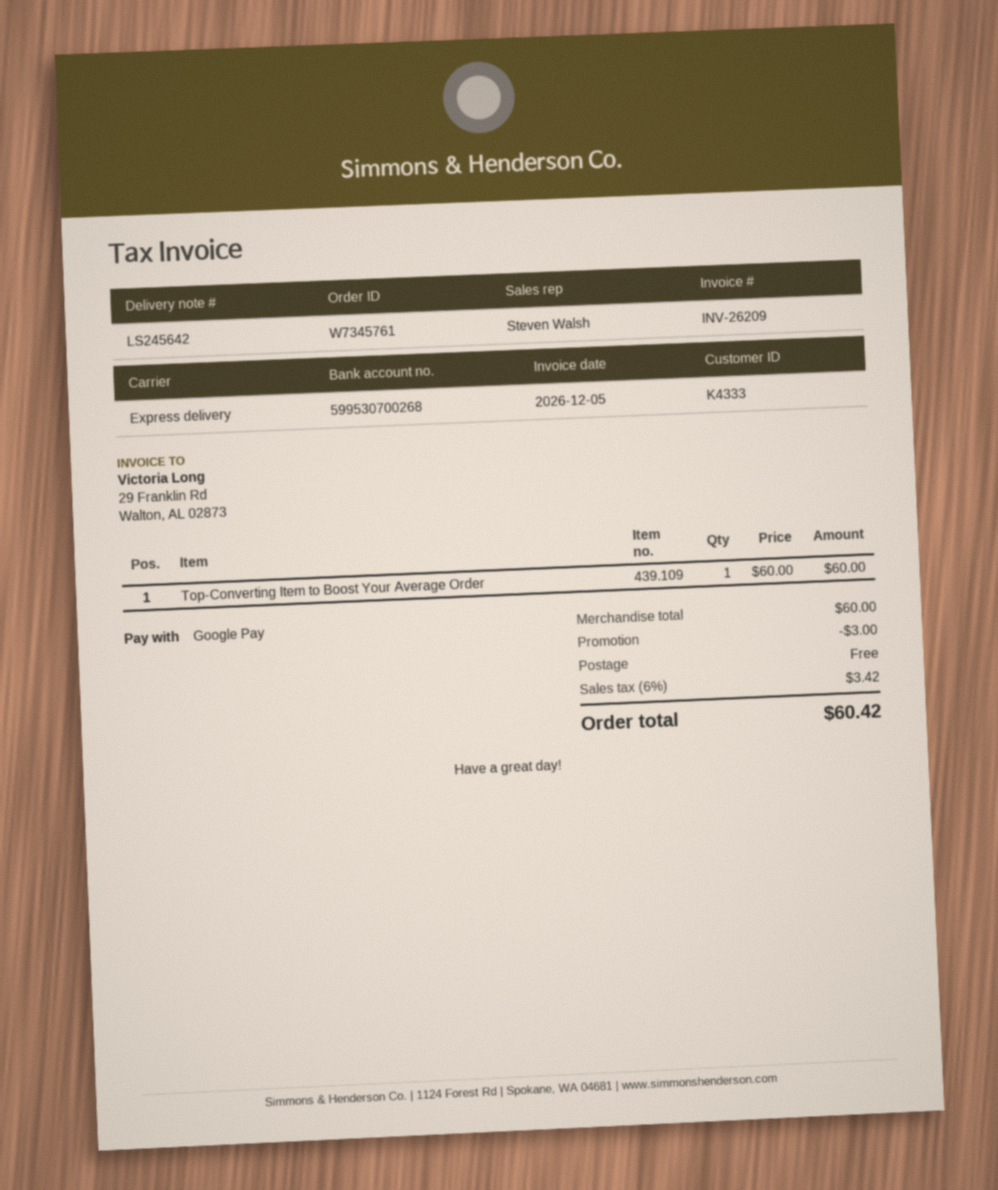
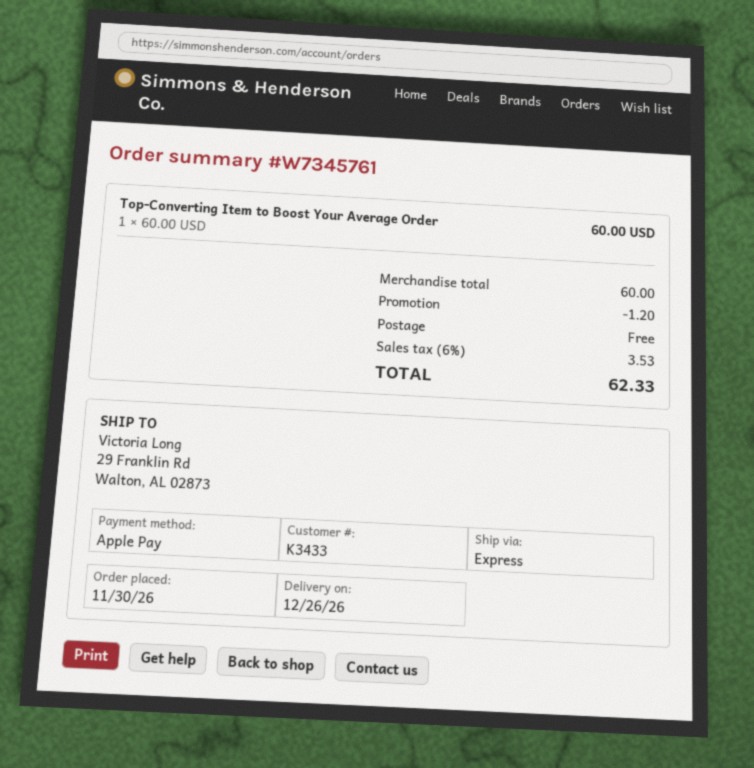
customer number: K4333 -> K3433
payment method: Google Pay -> Apple Pay
discount: 3.00 -> 1.20
tax: 6% = 3.42 -> 6% = 3.53
total: 60.42 -> 62.33

